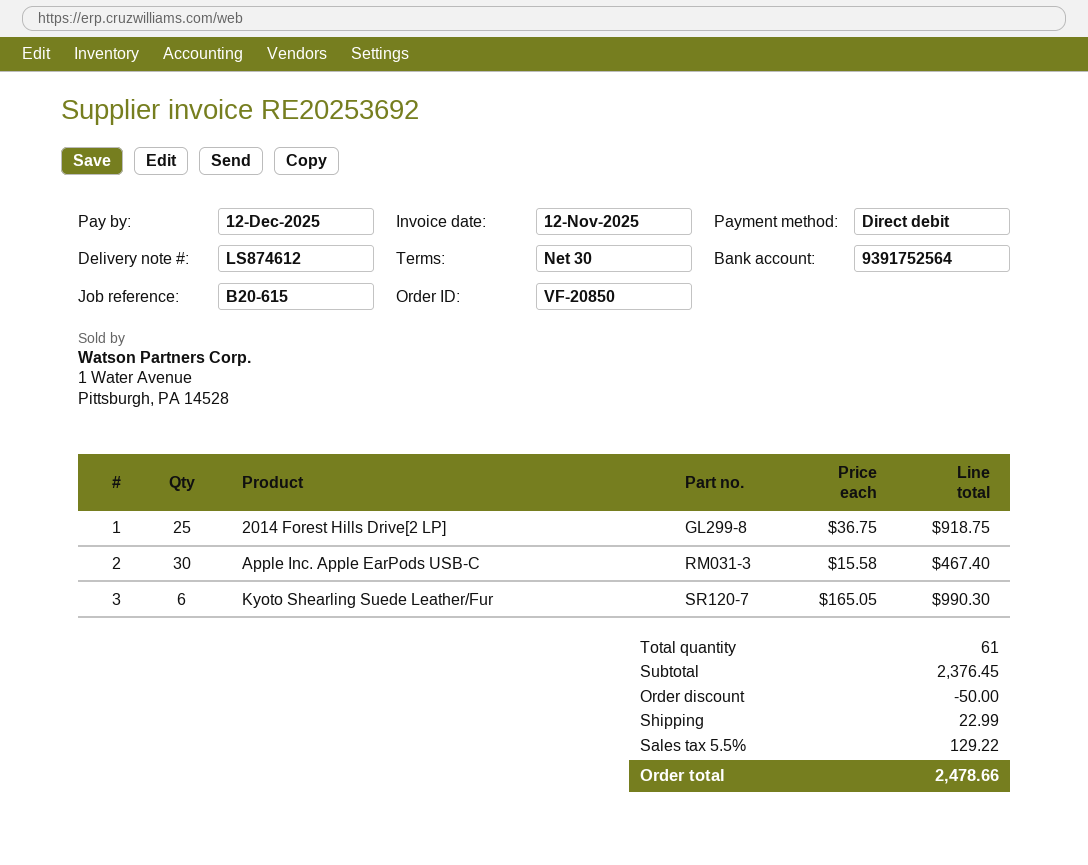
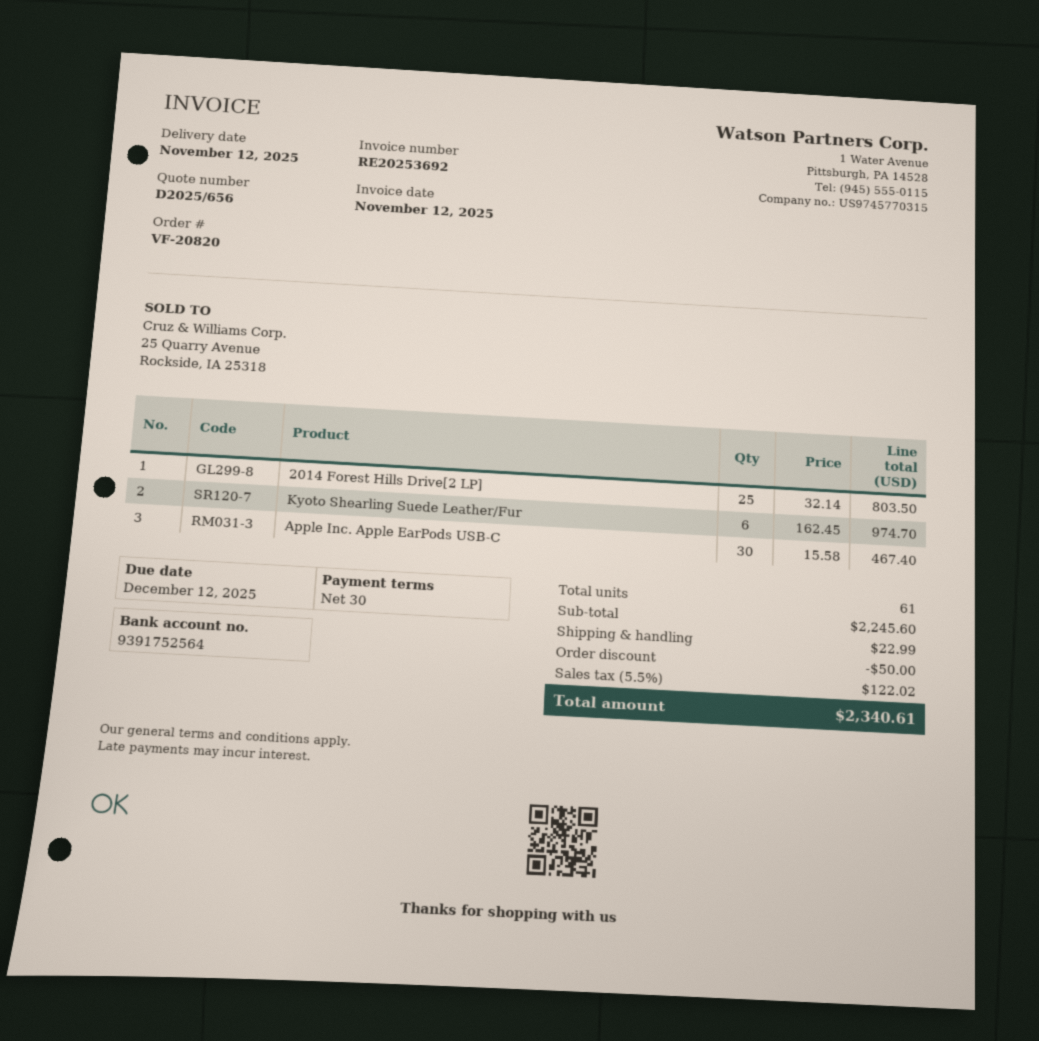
order number: VF-20850 -> VF-20820
2014 Forest Hills Drive[2 LP]: 25 x 36.75 = 918.75 -> 25 x 32.14 = 803.50
Kyoto Shearling Suede Leather/Fur: 6 x 165.05 = 990.30 -> 6 x 162.45 = 974.70
subtotal: 2376.45 -> 2245.60
tax: 5.5% = 129.22 -> 5.5% = 122.02
total: 2478.66 -> 2340.61

